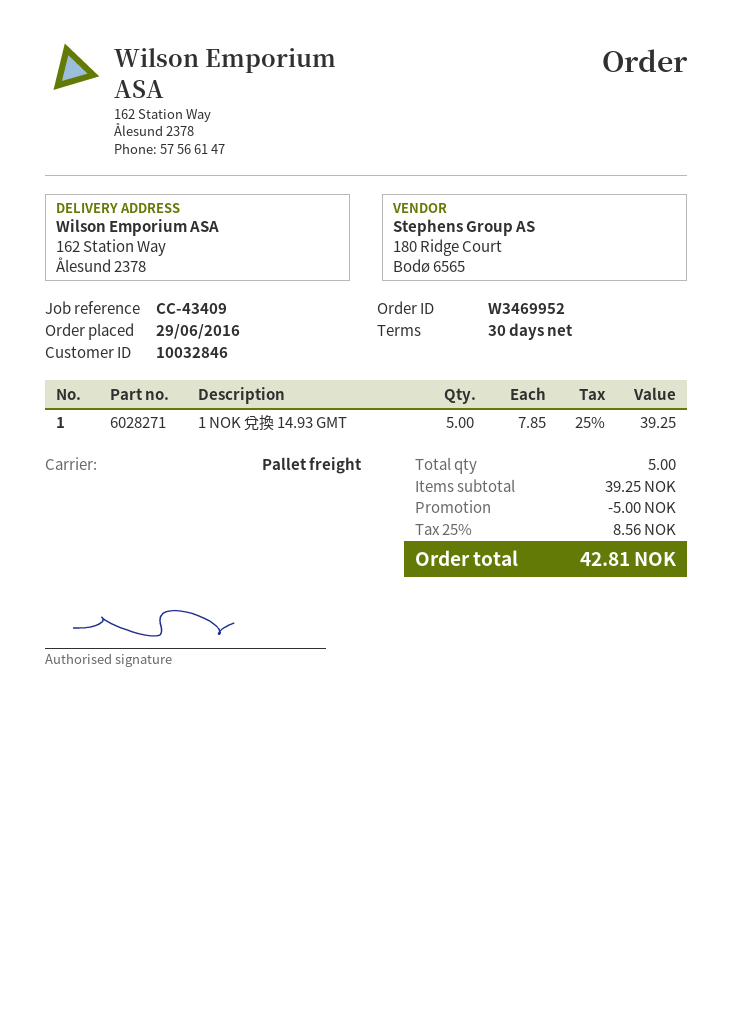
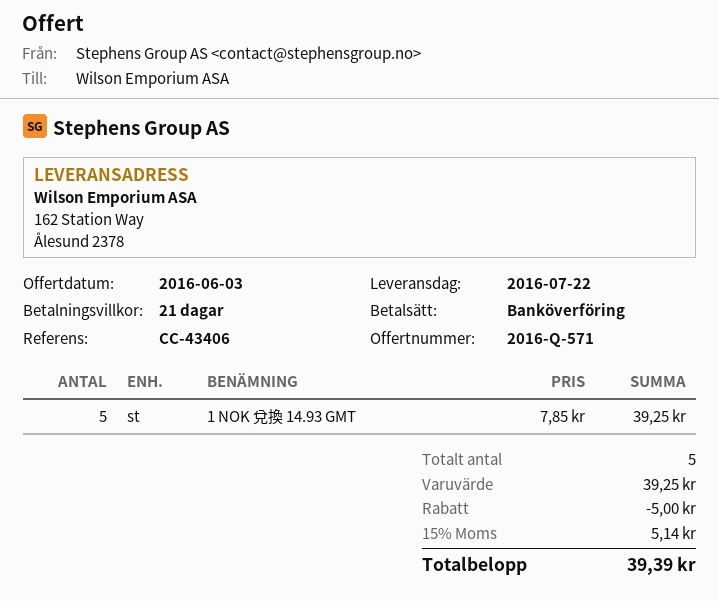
payment terms: 30 days -> 21 days
reference: CC-43409 -> CC-43406
tax: 25% = 8.56 -> 15% = 5.14
total: 42.81 -> 39.39

